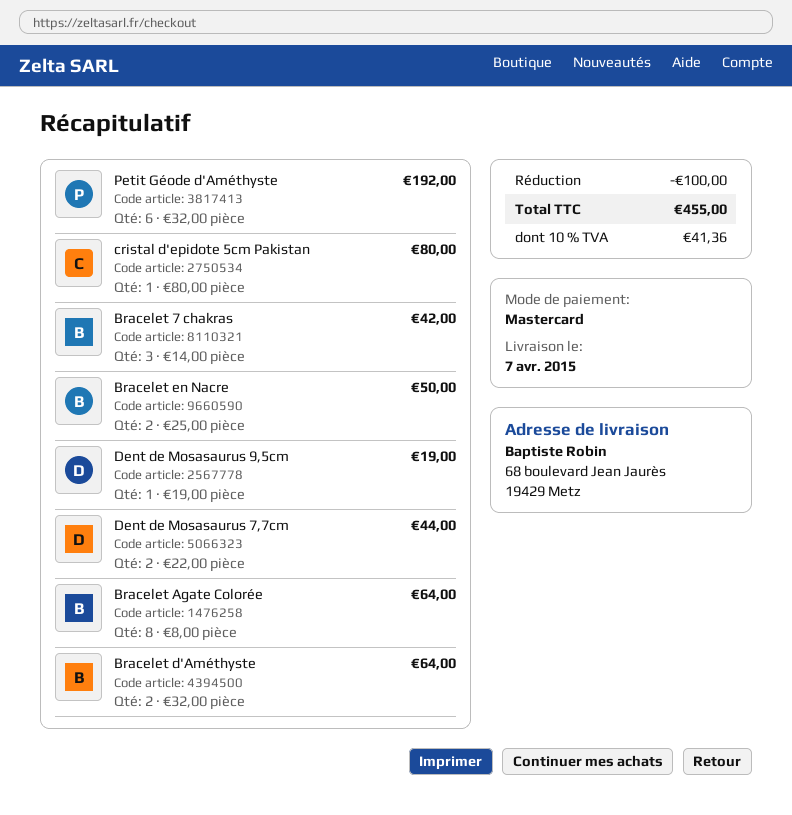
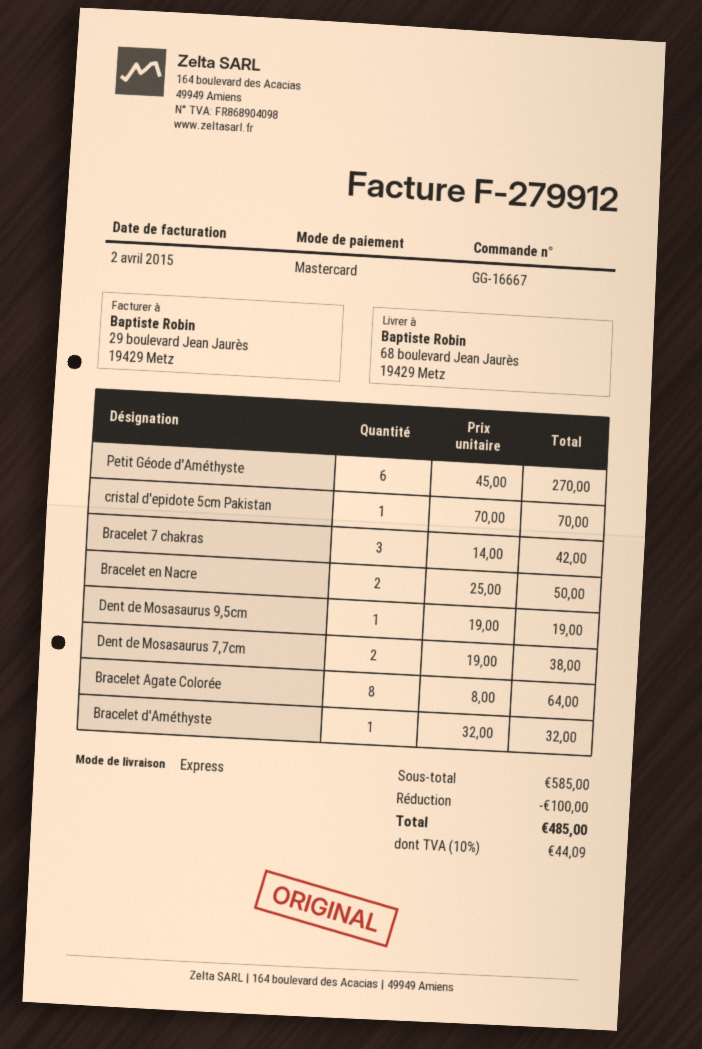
Petit Géode d'Améthyste: 6 x 32.00 = 192.00 -> 6 x 45.00 = 270.00
cristal d'epidote 5cm Pakistan: 1 x 80.00 = 80.00 -> 1 x 70.00 = 70.00
Dent de Mosasaurus 7,7cm: 2 x 22.00 = 44.00 -> 2 x 19.00 = 38.00
Bracelet d'Améthyste: 2 x 32.00 = 64.00 -> 1 x 32.00 = 32.00
tax: 10% = 41.36 -> 10% = 44.09
total: 455.00 -> 485.00

